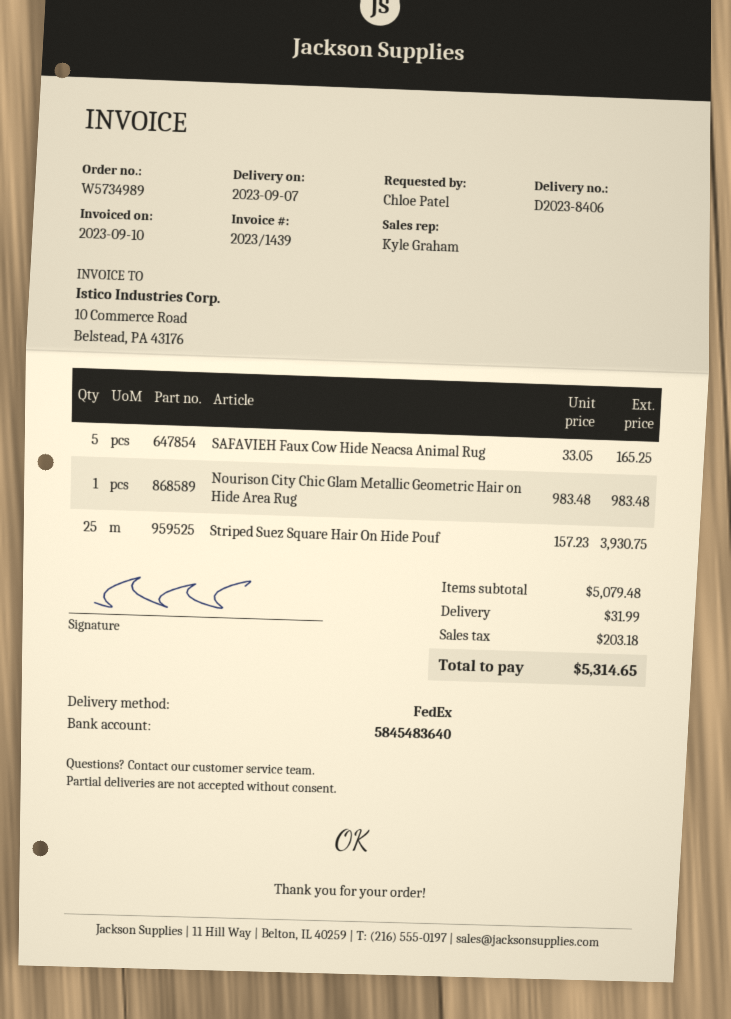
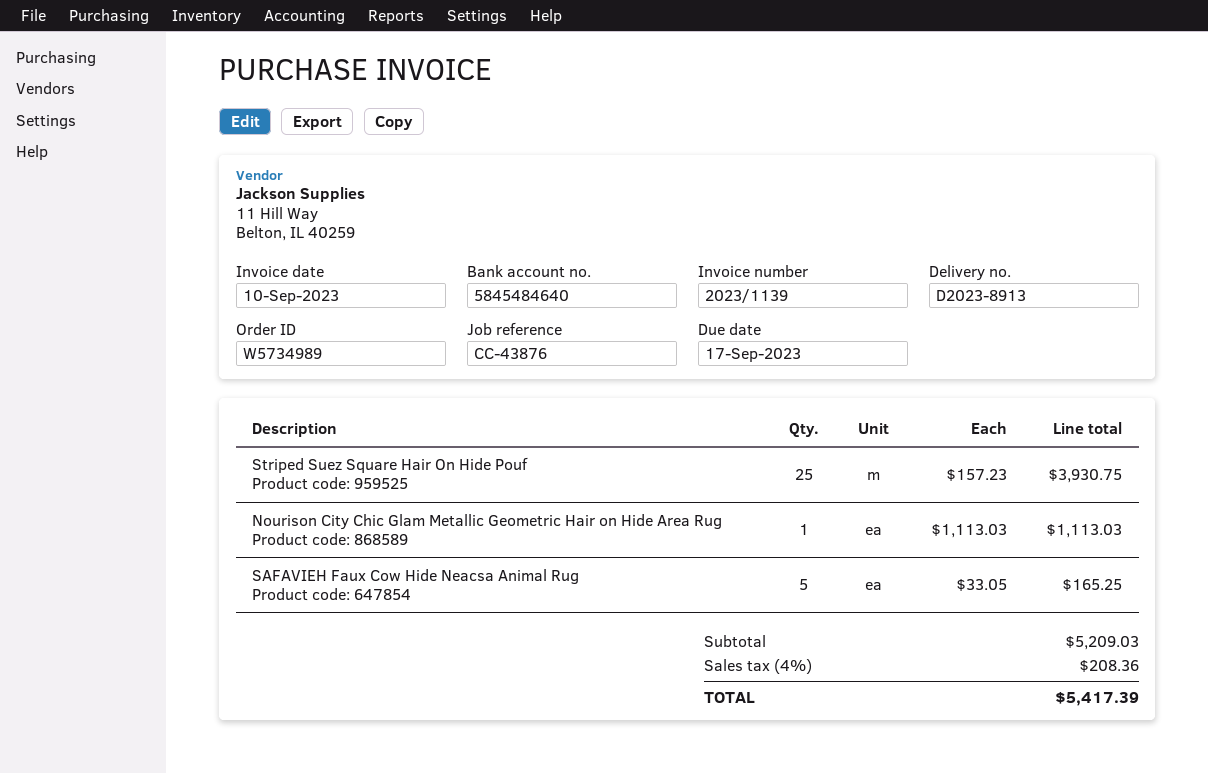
delivery note number: D2023-8406 -> D2023-8913
invoice number: 2023/1439 -> 2023/1139
bank account: 5845483640 -> 5845484640
Nourison City Chic Glam Metallic Geometric Hair on Hide Area Rug: 1 x 983.48 = 983.48 -> 1 x 1113.03 = 1113.03
subtotal: 5079.48 -> 5209.03
shipping: 31.99 -> none
tax: 203.18 -> 208.36
total: 5314.65 -> 5417.39

